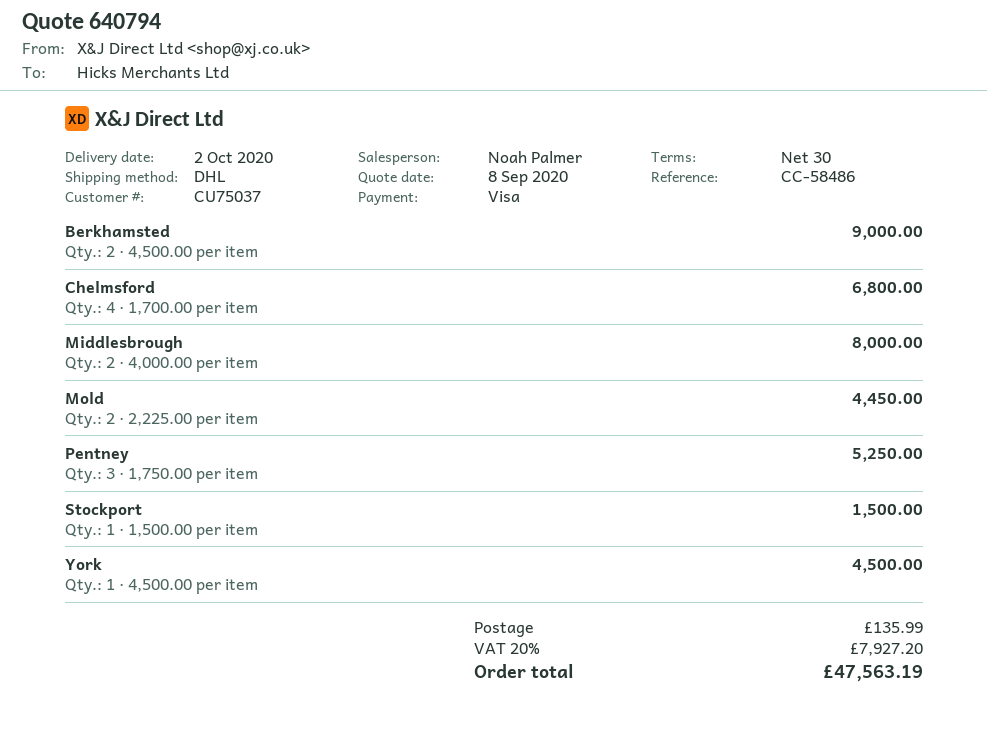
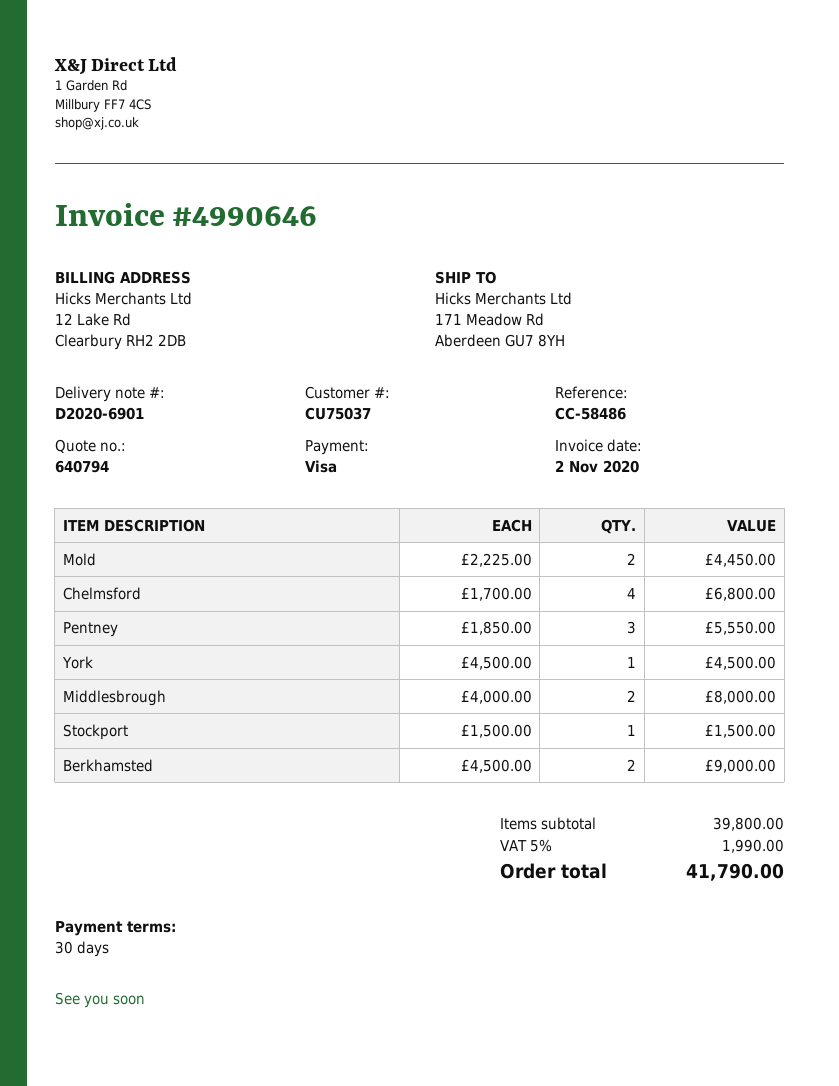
Pentney: 3 x 1750.00 = 5250.00 -> 3 x 1850.00 = 5550.00
shipping: 135.99 -> none
tax: 20% = 7927.20 -> 5% = 1990.00
total: 47563.19 -> 41790.00

